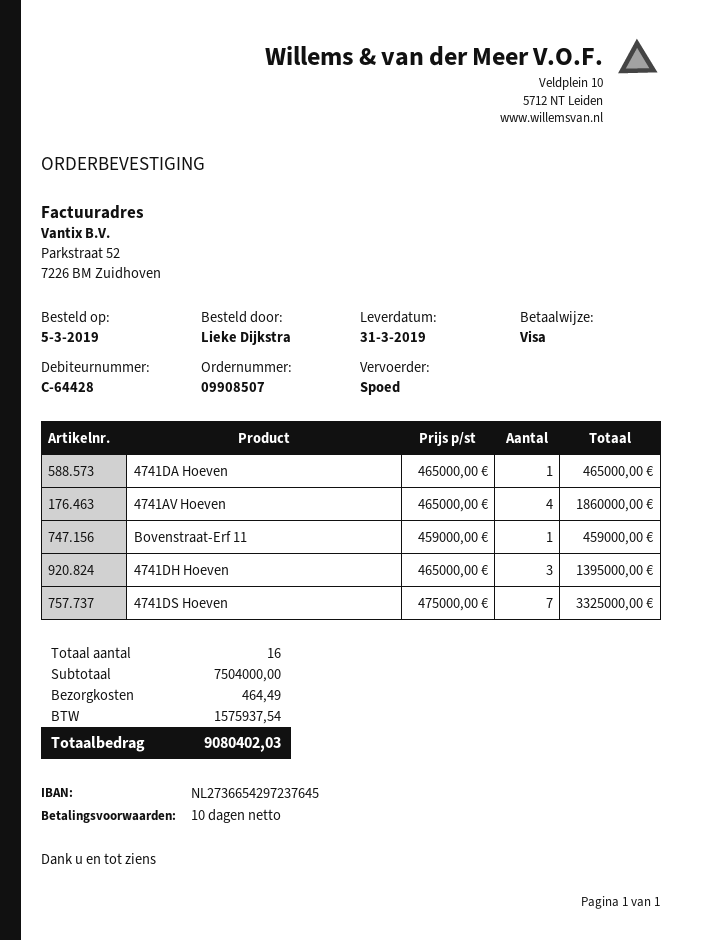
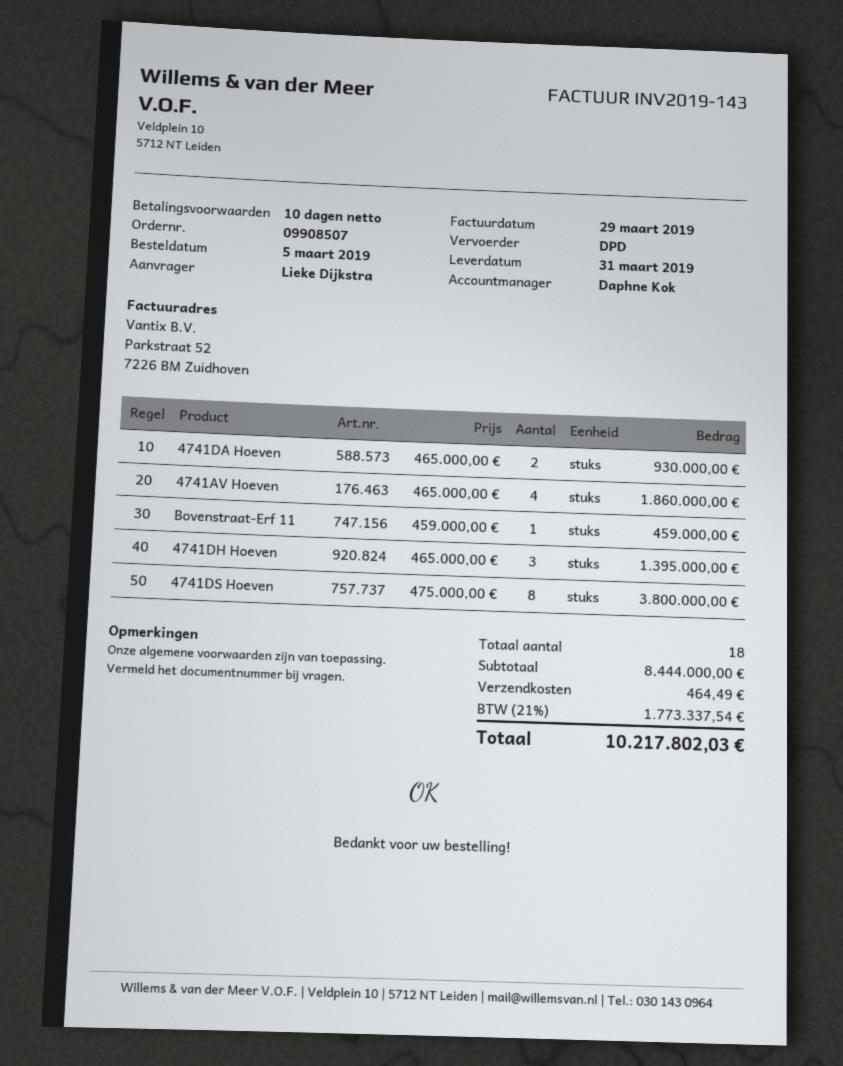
shipping method: express -> DPD
4741DA Hoeven: 1 x 465000.00 = 465000.00 -> 2 x 465000.00 = 930000.00
4741DS Hoeven: 7 x 475000.00 = 3325000.00 -> 8 x 475000.00 = 3800000.00
total quantity: 16 -> 18
subtotal: 7504000.00 -> 8444000.00
tax: 1575937.54 -> 1773337.54
total: 9080402.03 -> 10217802.03

